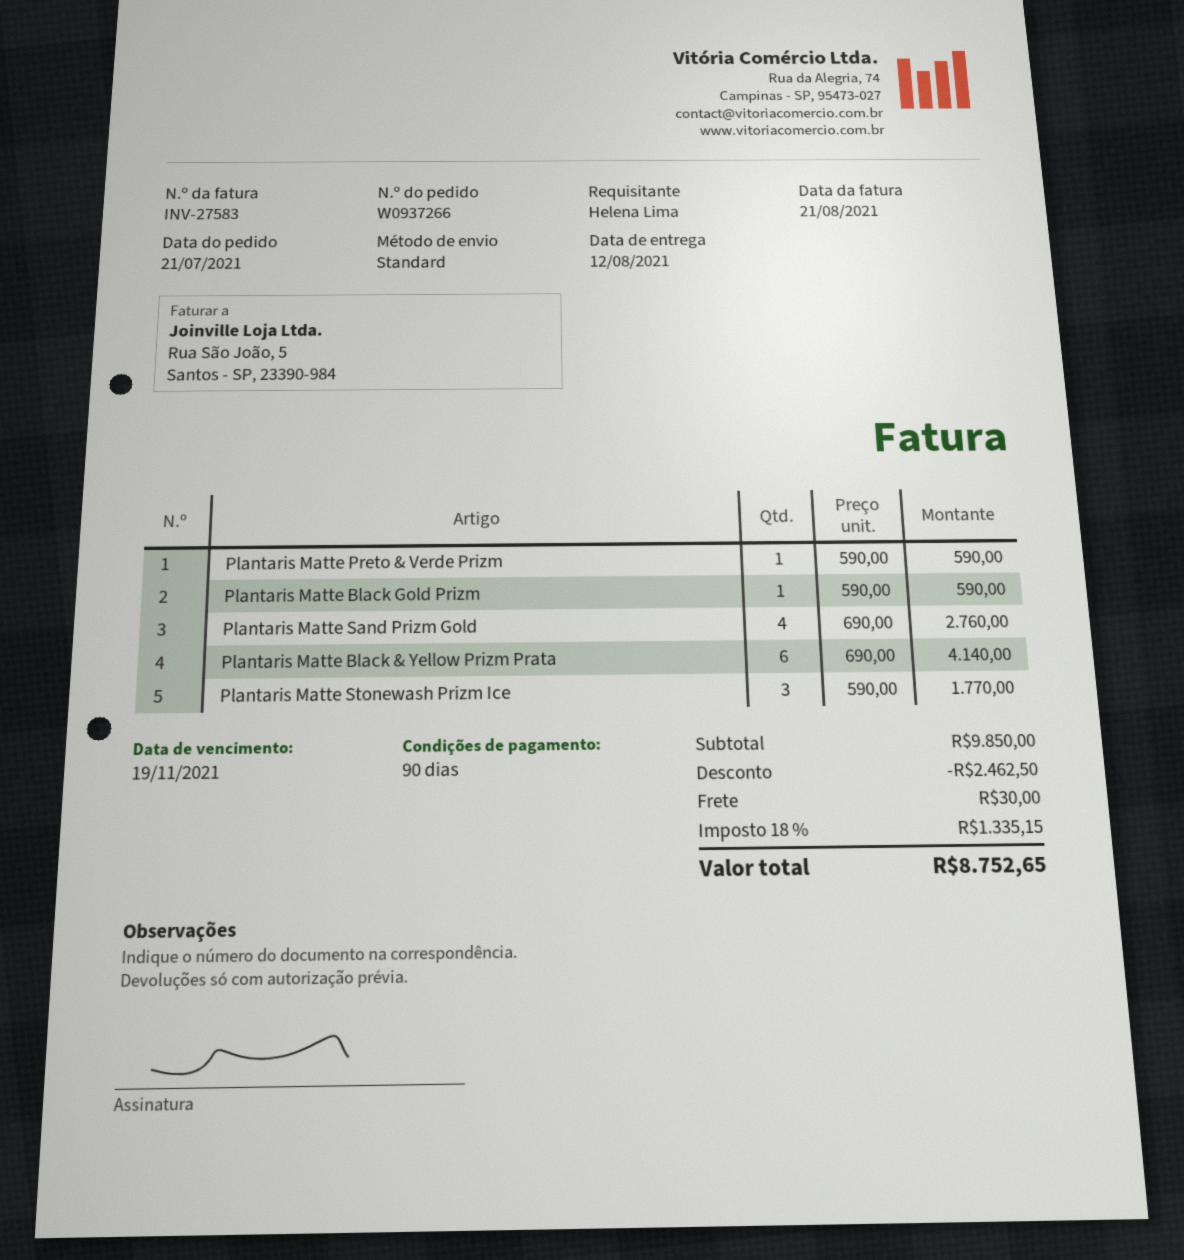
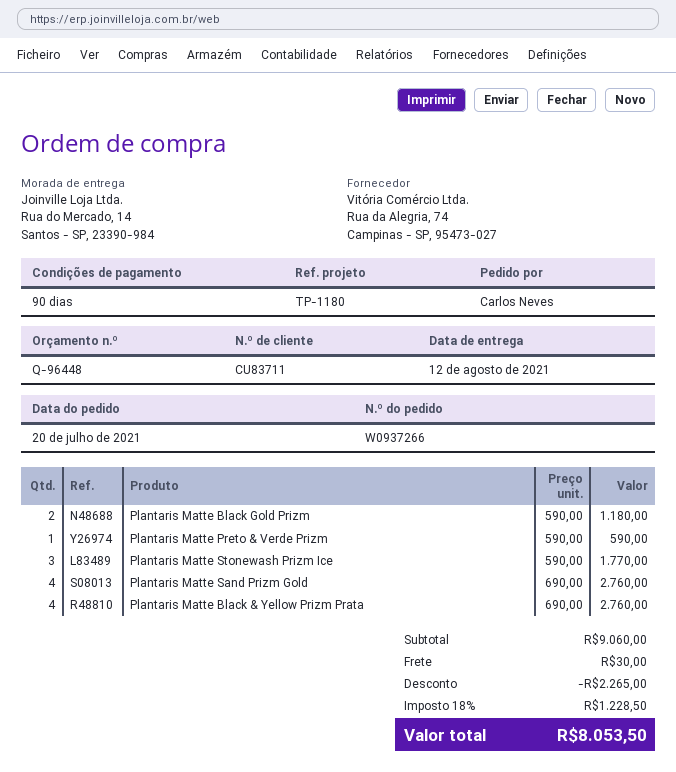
order date: 2021-07-21 -> 2021-07-20
ordered by: Helena Lima -> Carlos Neves
Plantaris Matte Black Gold Prizm: 1 x 590.00 = 590.00 -> 2 x 590.00 = 1180.00
Plantaris Matte Black & Yellow Prizm Prata: 6 x 690.00 = 4140.00 -> 4 x 690.00 = 2760.00
subtotal: 9850.00 -> 9060.00
discount: 2462.50 -> 2265.00
tax: 18% = 1335.15 -> 18% = 1228.50
total: 8752.65 -> 8053.50

